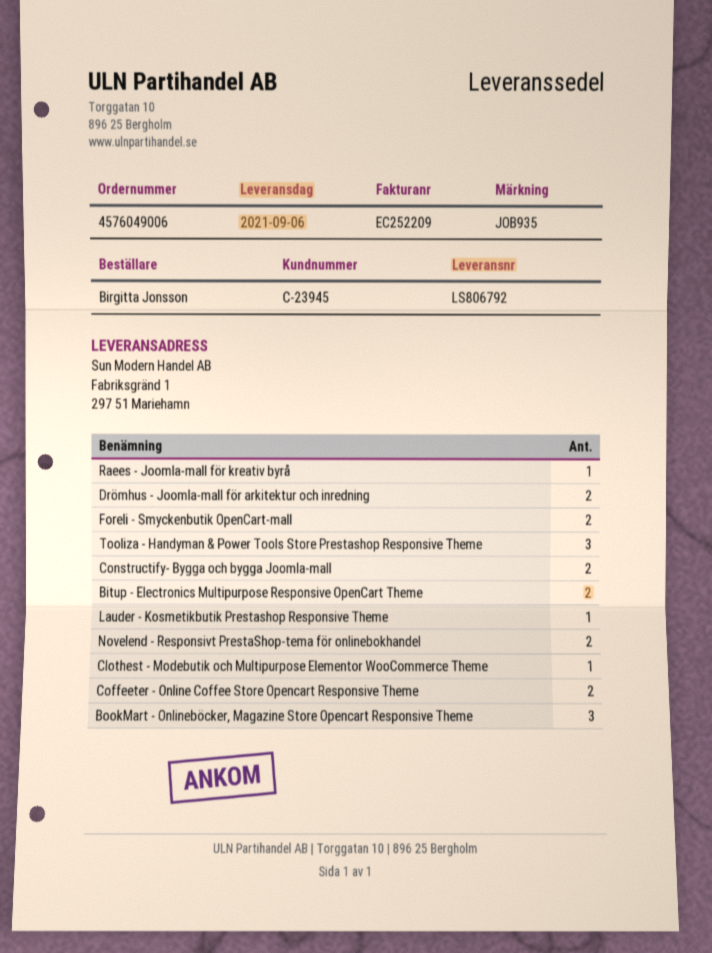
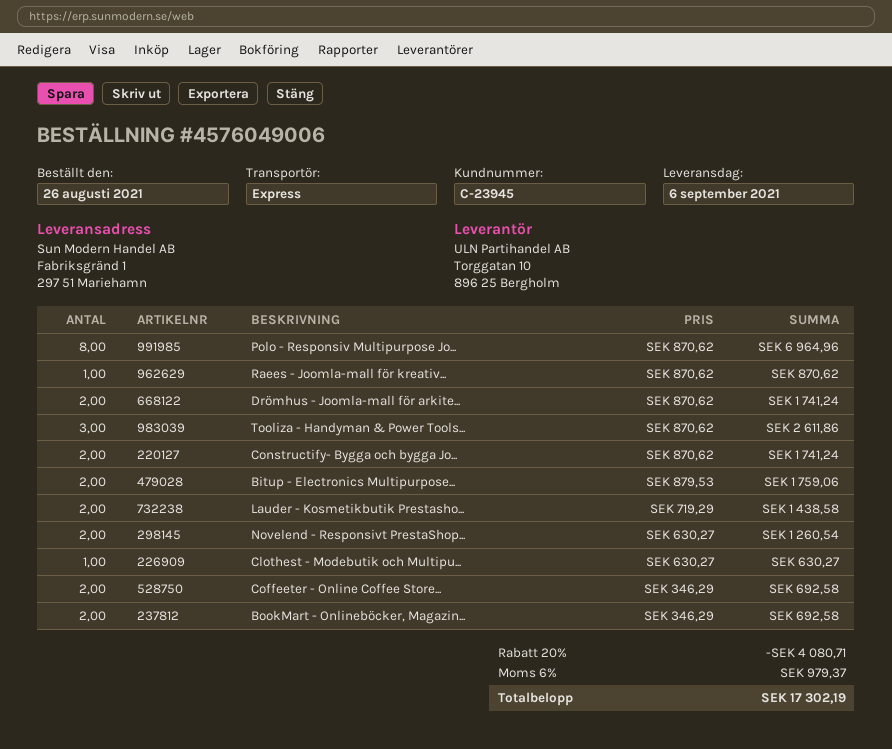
Foreli - Smyckenbutik OpenCart-mall: 2 -> none
Lauder - Kosmetikbutik Prestashop Responsive Theme: 1 -> 2
BookMart - Onlineböcker, Magazine Store Opencart Responsive Theme: 3 -> 2
Polo - Responsiv Multipurpose Jo...: none -> 8

